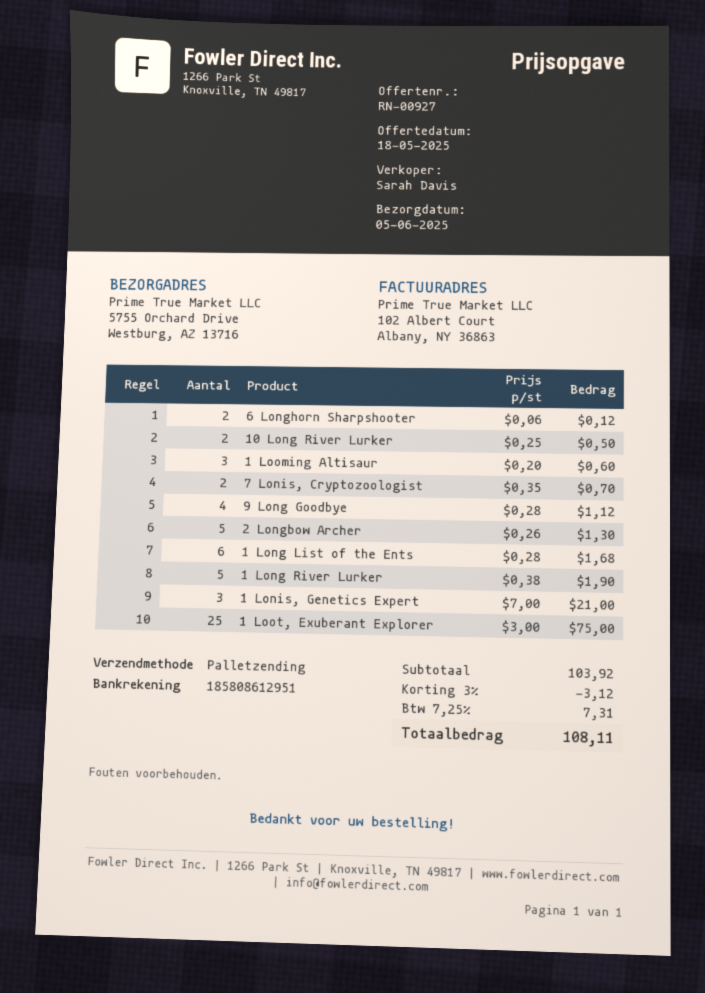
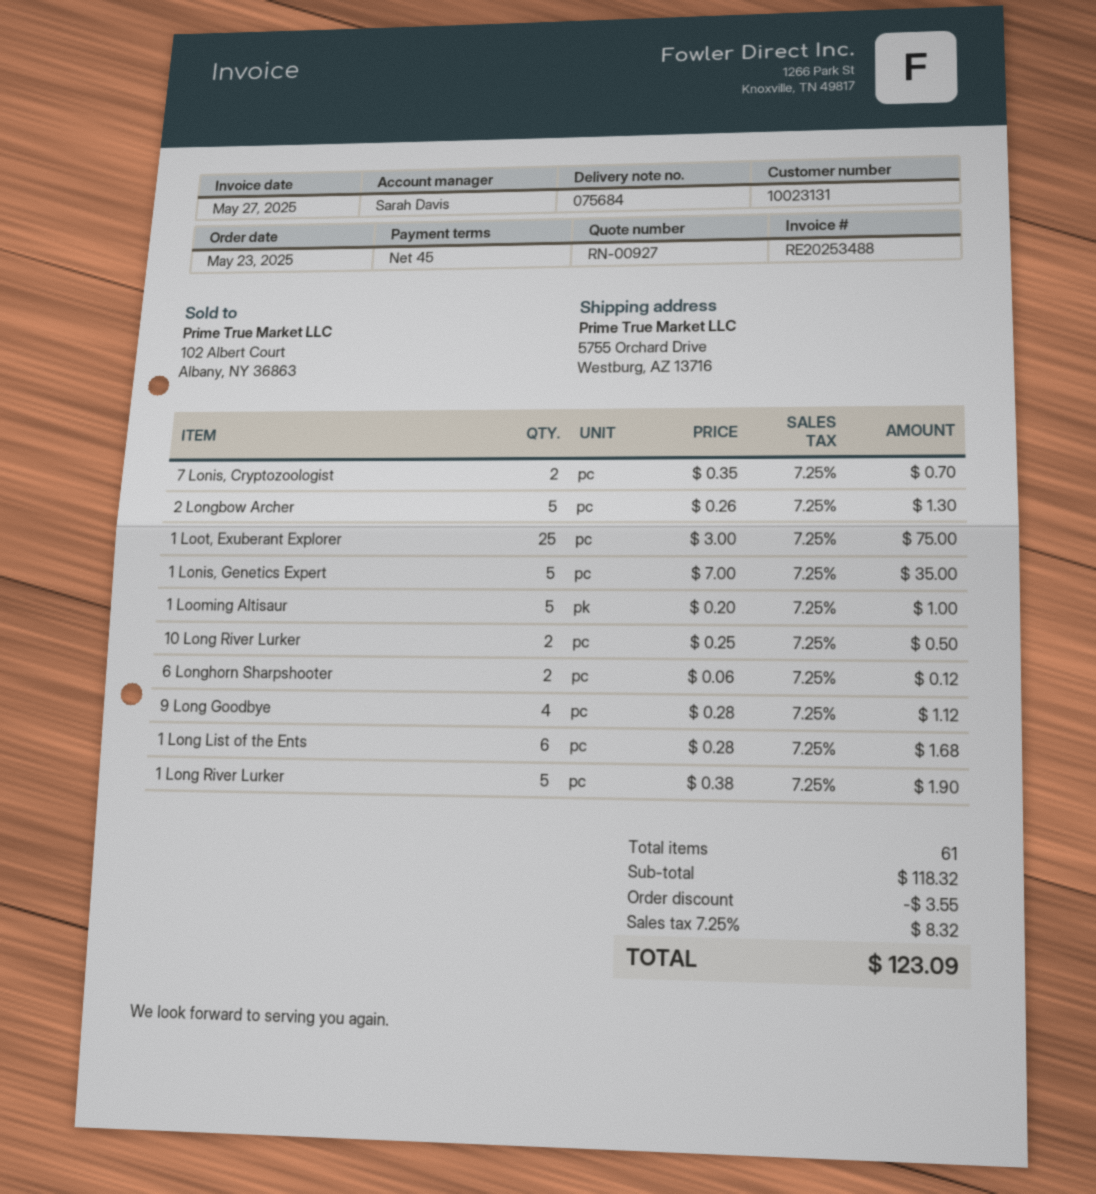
1 Looming Altisaur: 3 x 0.20 = 0.60 -> 5 x 0.20 = 1.00
1 Lonis, Genetics Expert: 3 x 7.00 = 21.00 -> 5 x 7.00 = 35.00
subtotal: 103.92 -> 118.32
discount: 3.12 -> 3.55
tax: 7.25% = 7.31 -> 7.25% = 8.32
total: 108.11 -> 123.09

